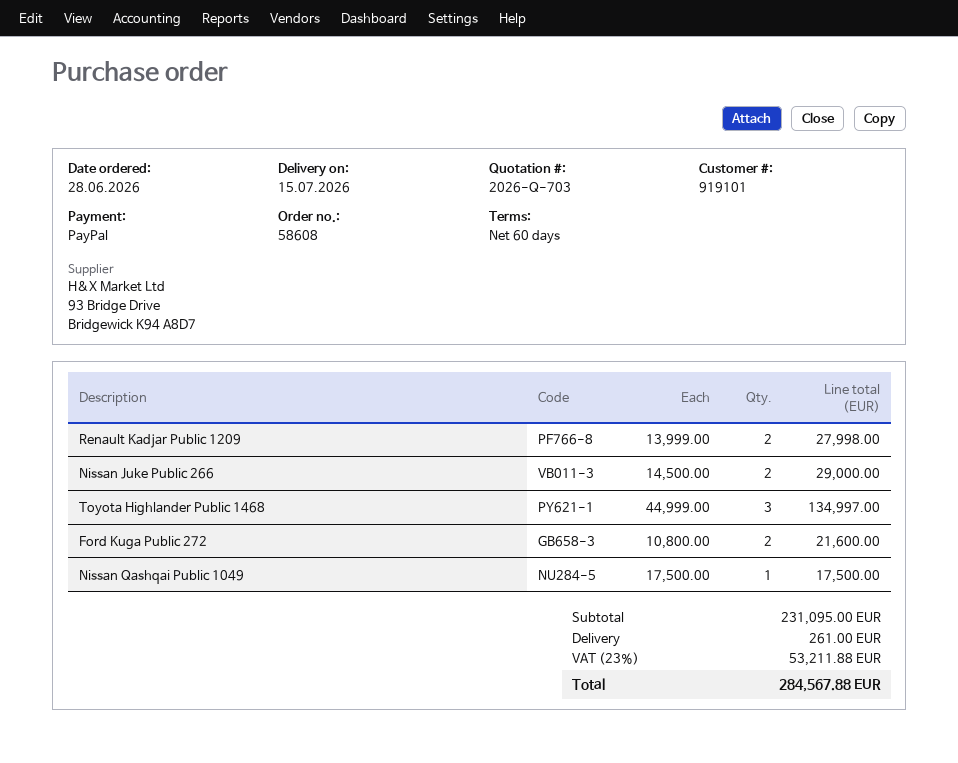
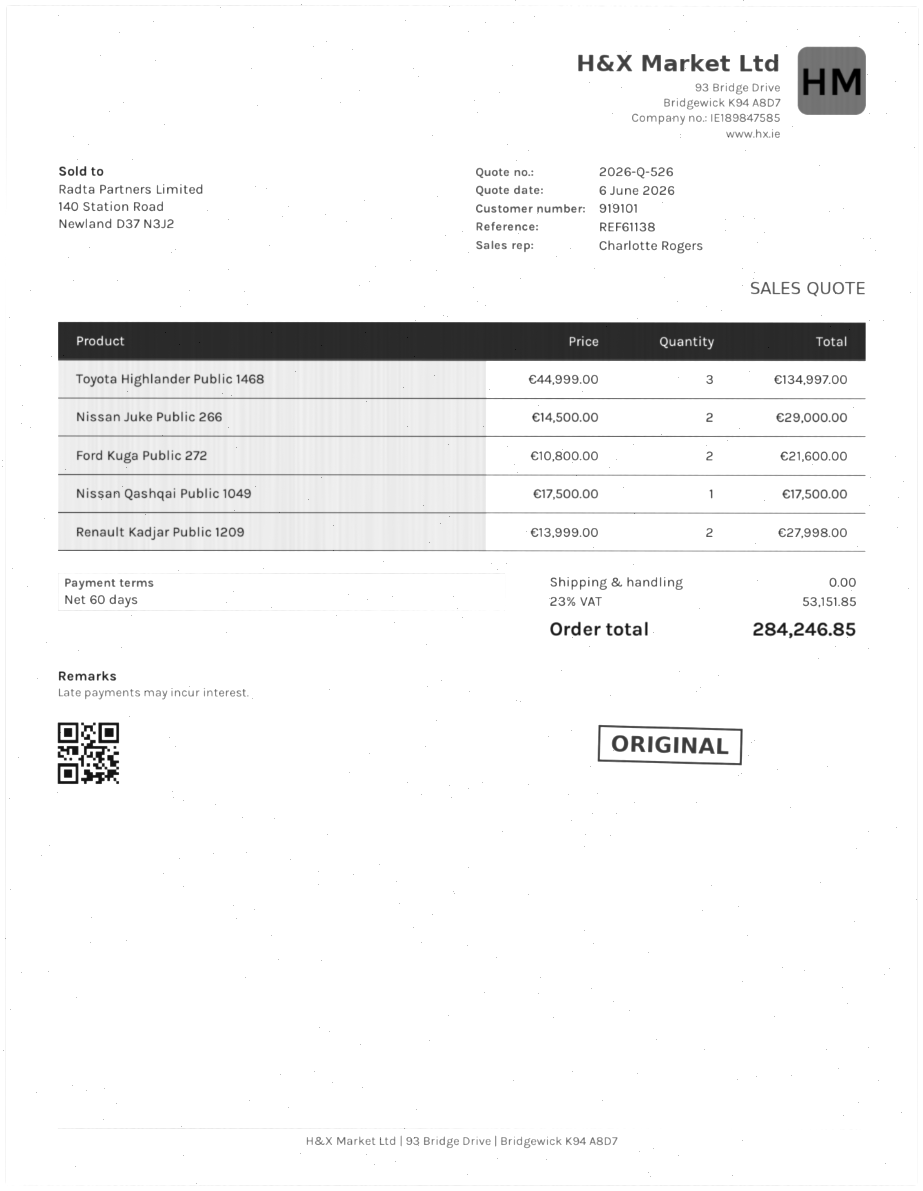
quote number: 2026-Q-703 -> 2026-Q-526
shipping: 261.00 -> 0.00
tax: 23% = 53211.88 -> 23% = 53151.85
total: 284567.88 -> 284246.85

